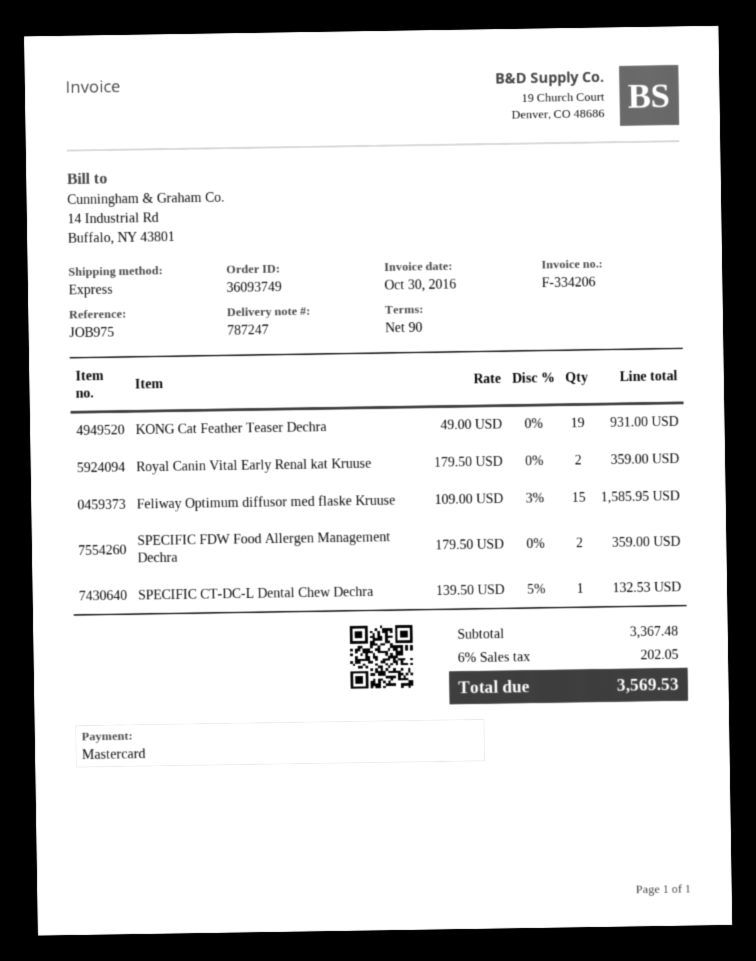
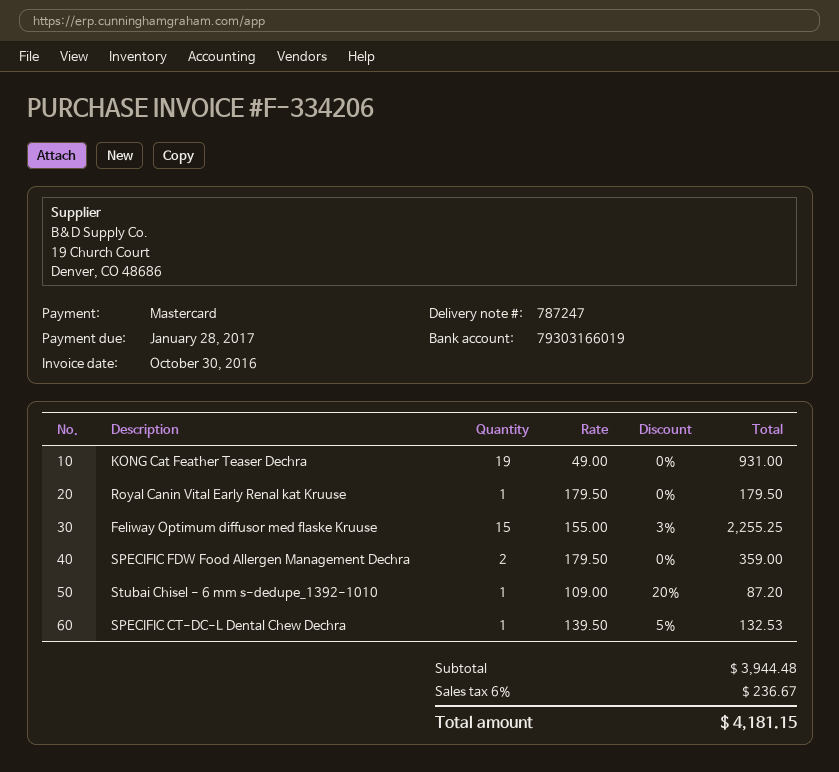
Royal Canin Vital Early Renal kat Kruuse: 2 x 179.50 = 359.00 -> 1 x 179.50 = 179.50
Feliway Optimum diffusor med flaske Kruuse: 15 x 109.00 - 3% = 1585.95 -> 15 x 155.00 - 3% = 2255.25
Stubai Chisel - 6 mm s-dedupe_1392-1010: none -> 1 x 109.00 - 20% = 87.20
subtotal: 3367.48 -> 3944.48
tax: 6% = 202.05 -> 6% = 236.67
total: 3569.53 -> 4181.15

